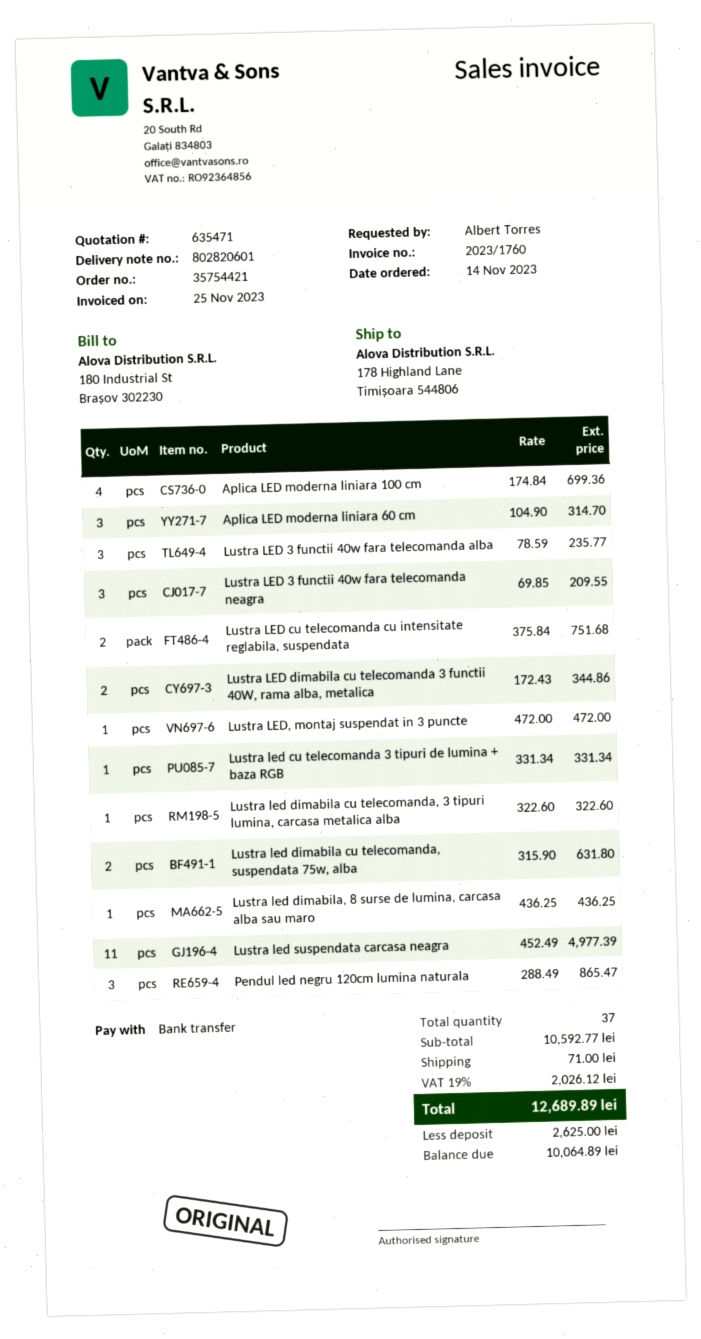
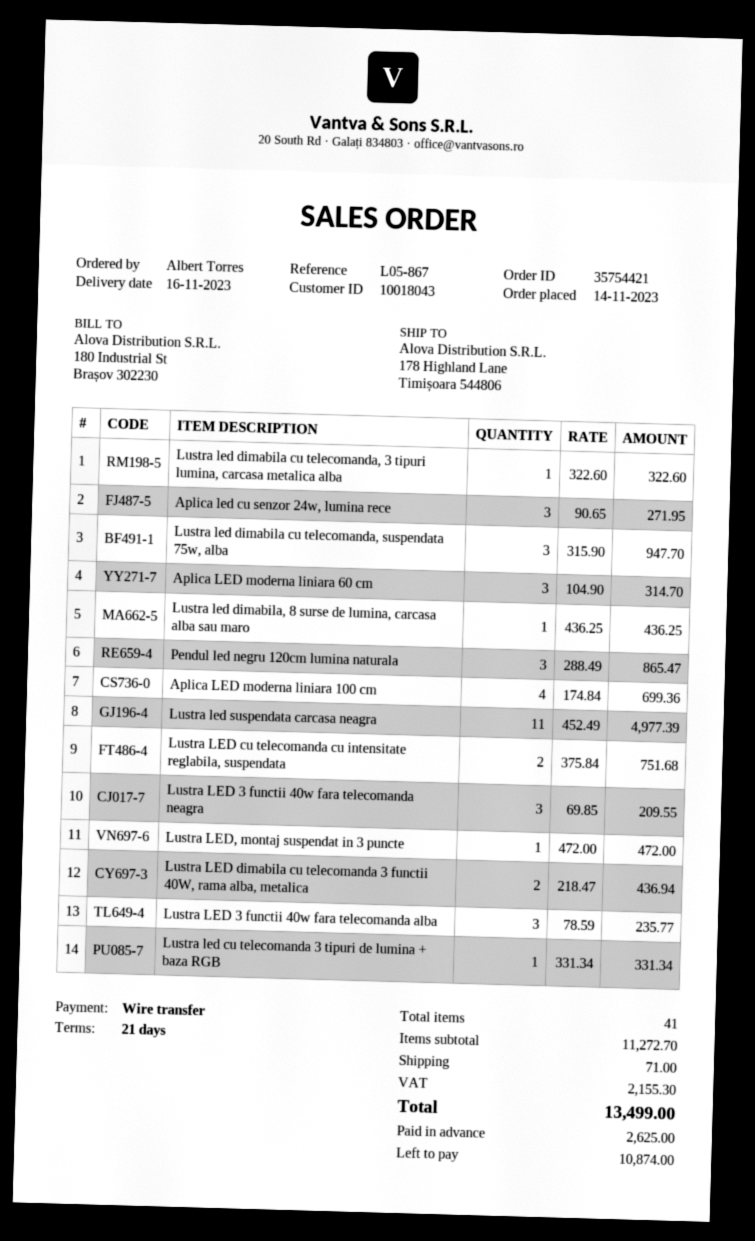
Lustra LED dimabila cu telecomanda 3 functii 40W, rama alba, metalica: 2 x 172.43 = 344.86 -> 2 x 218.47 = 436.94
Lustra led dimabila cu telecomanda, suspendata 75w, alba: 2 x 315.90 = 631.80 -> 3 x 315.90 = 947.70
Aplica led cu senzor 24w, lumina rece: none -> 3 x 90.65 = 271.95
total quantity: 37 -> 41
subtotal: 10592.77 -> 11272.70
tax: 2026.12 -> 2155.30
total: 12689.89 -> 13499.00
balance: 10064.89 -> 10874.00

